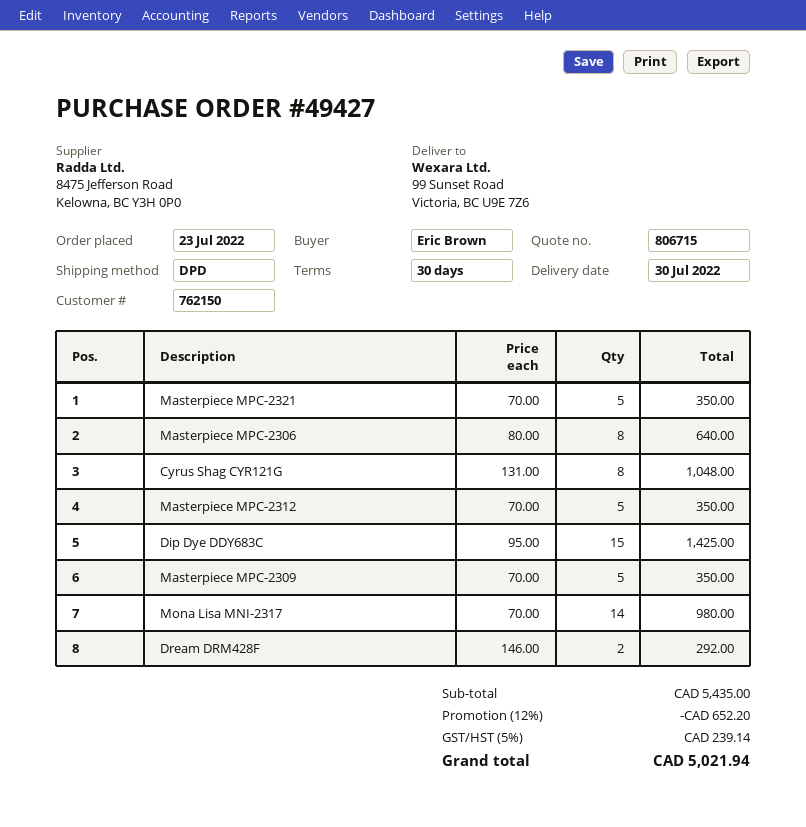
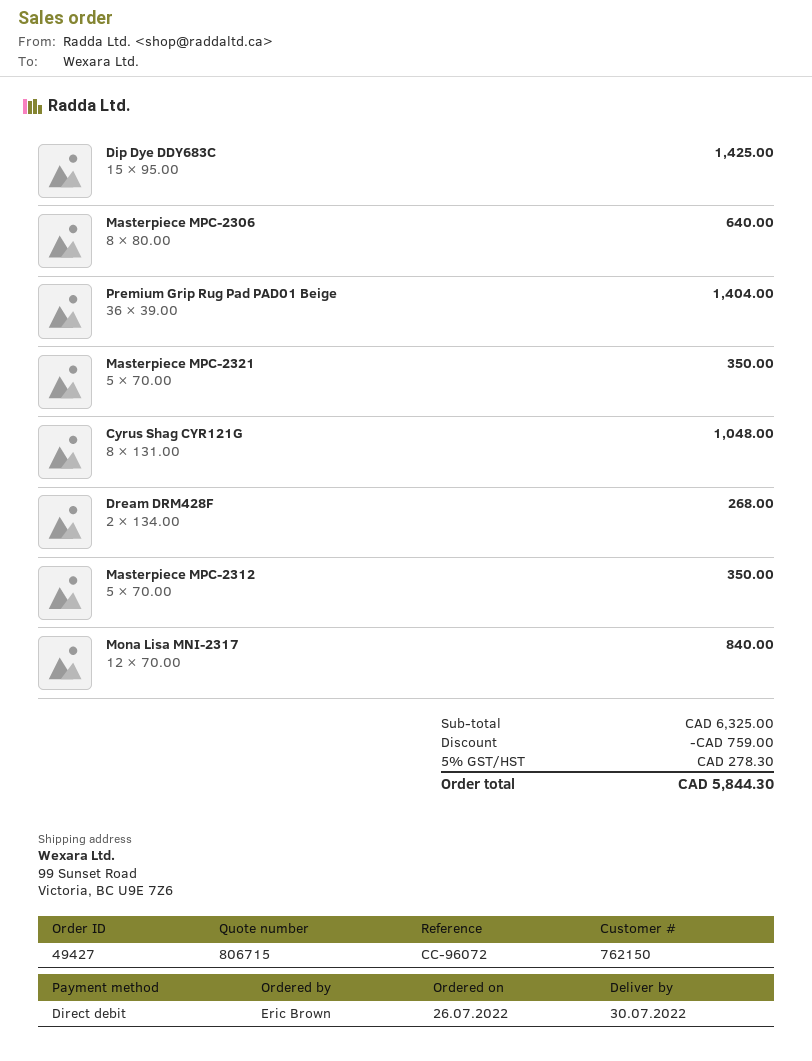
order date: 2022-07-23 -> 2022-07-26
Masterpiece MPC-2309: 5 x 70.00 = 350.00 -> none
Mona Lisa MNI-2317: 14 x 70.00 = 980.00 -> 12 x 70.00 = 840.00
Dream DRM428F: 2 x 146.00 = 292.00 -> 2 x 134.00 = 268.00
Premium Grip Rug Pad PAD01 Beige: none -> 36 x 39.00 = 1404.00
subtotal: 5435.00 -> 6325.00
discount: 652.20 -> 759.00
tax: 5% = 239.14 -> 5% = 278.30
total: 5021.94 -> 5844.30

